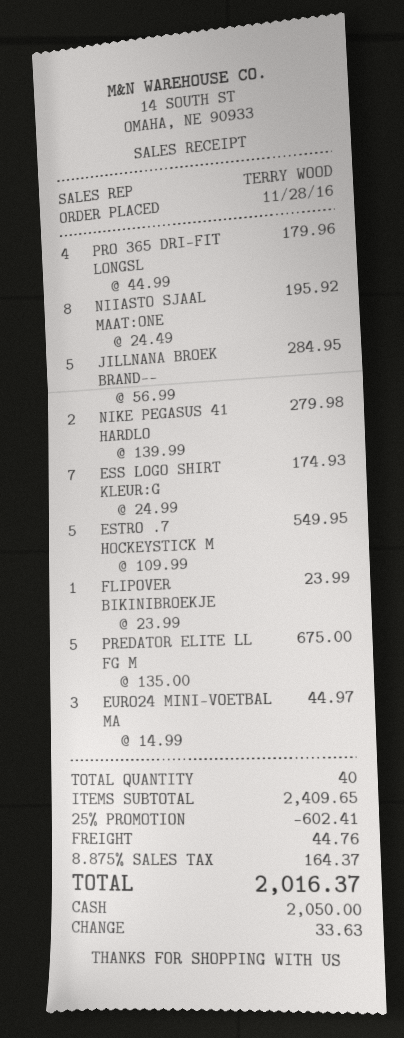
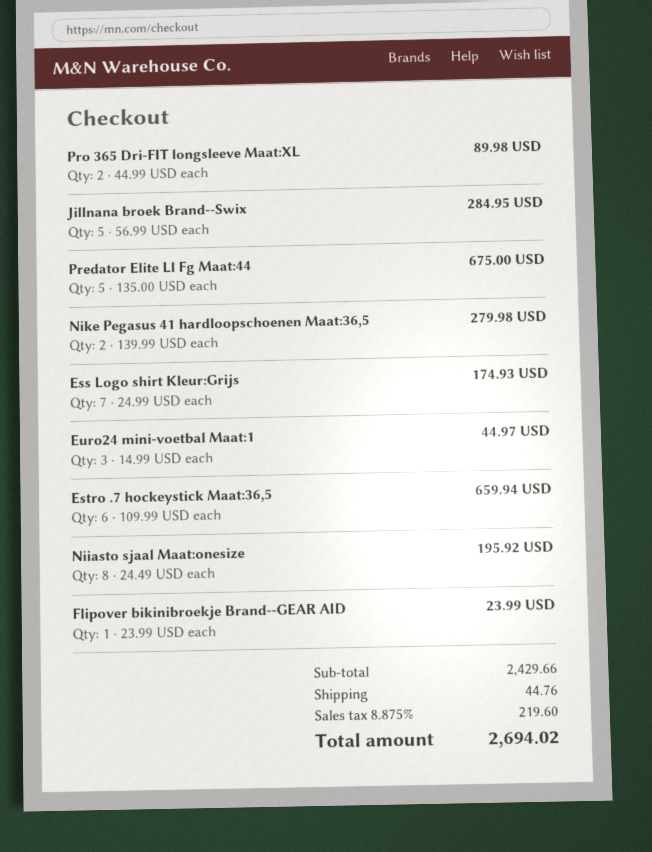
PRO 365 DRI-FIT LONGSL: 4 x 44.99 = 179.96 -> 2 x 44.99 = 89.98
ESTRO .7 HOCKEYSTICK M: 5 x 109.99 = 549.95 -> 6 x 109.99 = 659.94
subtotal: 2409.65 -> 2429.66
discount: 25% = 602.41 -> none
tax: 8.875% = 164.37 -> 8.875% = 219.60
total: 2016.37 -> 2694.02

